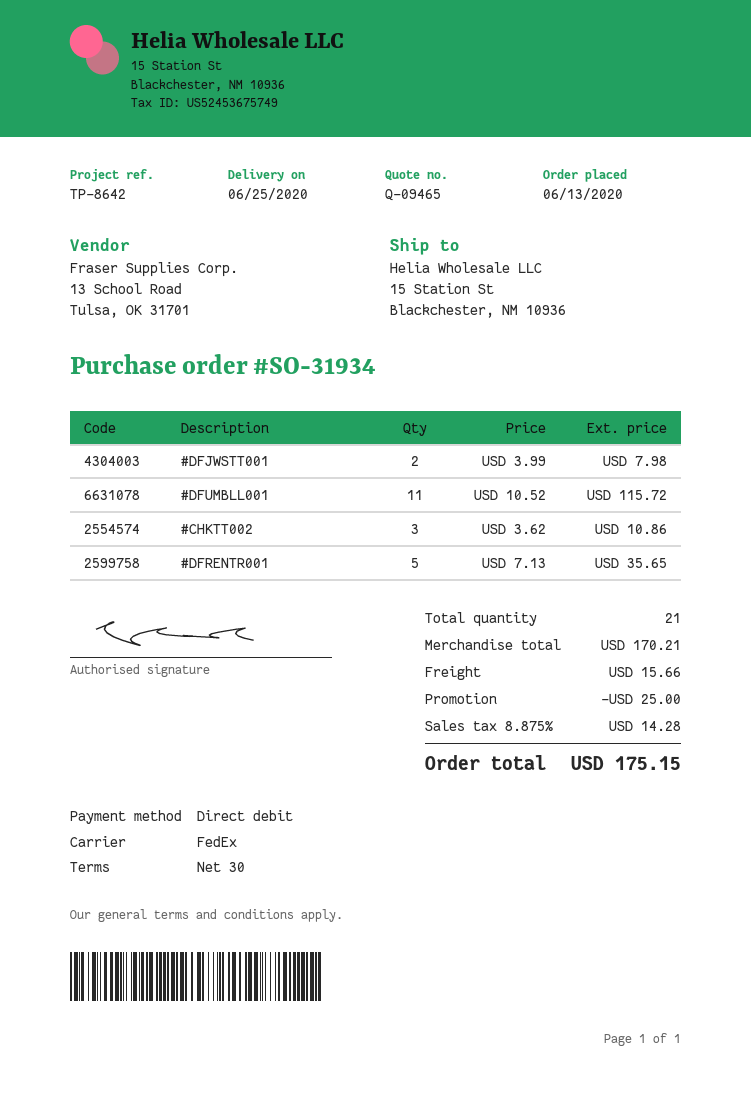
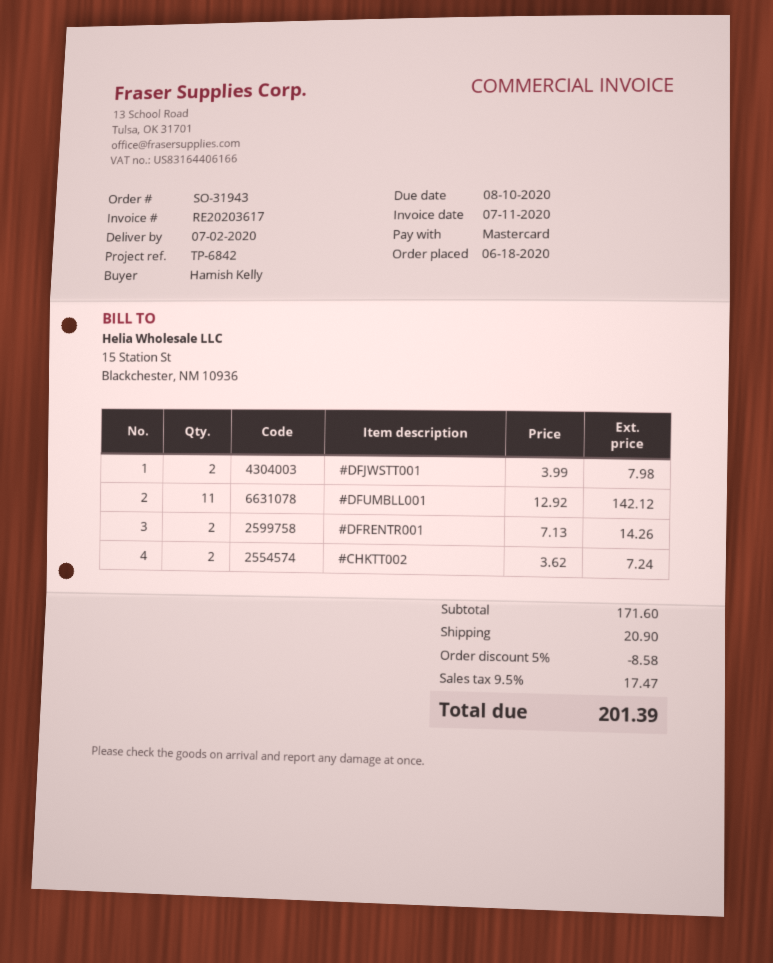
order number: SO-31934 -> SO-31943
order date: 2020-06-13 -> 2020-06-18
delivery date: 2020-06-25 -> 2020-07-02
reference: TP-8642 -> TP-6842
payment method: direct debit -> Mastercard
#DFUMBLL001: 11 x 10.52 = 115.72 -> 11 x 12.92 = 142.12
#CHKTT002: 3 x 3.62 = 10.86 -> 2 x 3.62 = 7.24
#DFRENTR001: 5 x 7.13 = 35.65 -> 2 x 7.13 = 14.26
subtotal: 170.21 -> 171.60
discount: 25.00 -> 8.58
shipping: 15.66 -> 20.90
tax: 8.875% = 14.28 -> 9.5% = 17.47
total: 175.15 -> 201.39

